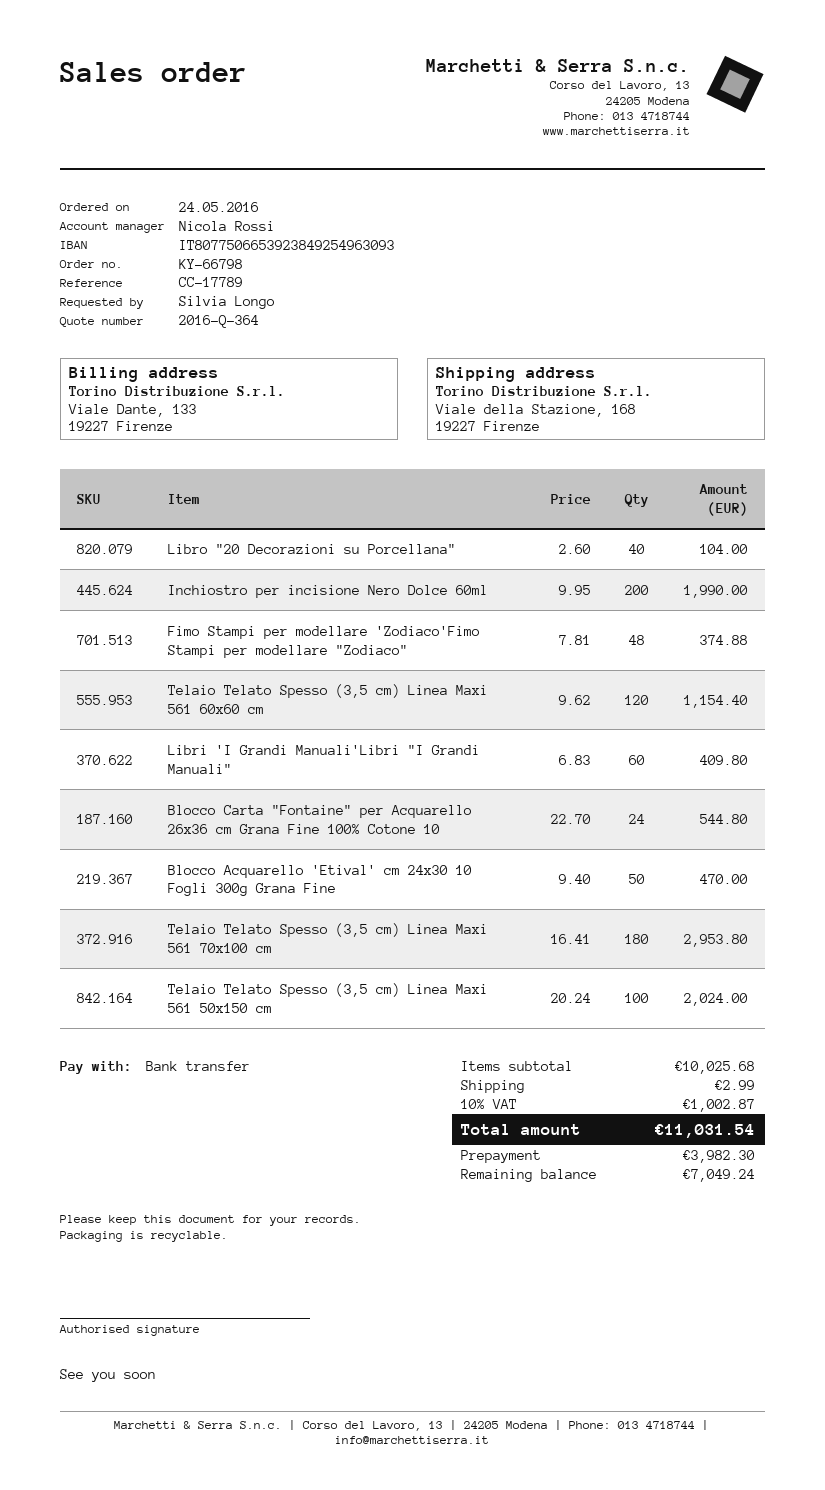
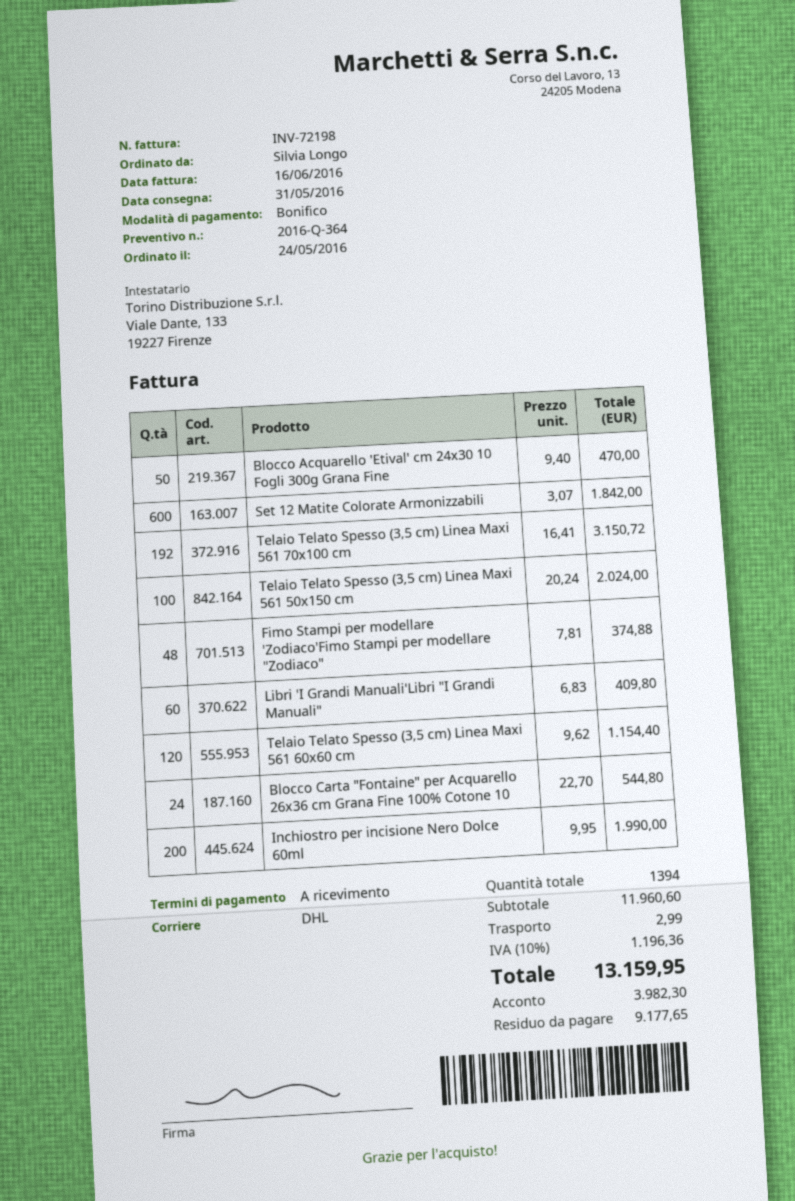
Libro "20 Decorazioni su Porcellana": 40 x 2.60 = 104.00 -> none
Telaio Telato Spesso (3,5 cm) Linea Maxi 561 70x100 cm: 180 x 16.41 = 2953.80 -> 192 x 16.41 = 3150.72
Set 12 Matite Colorate Armonizzabili: none -> 600 x 3.07 = 1842.00
subtotal: 10025.68 -> 11960.60
tax: 10% = 1002.87 -> 10% = 1196.36
total: 11031.54 -> 13159.95
balance: 7049.24 -> 9177.65

